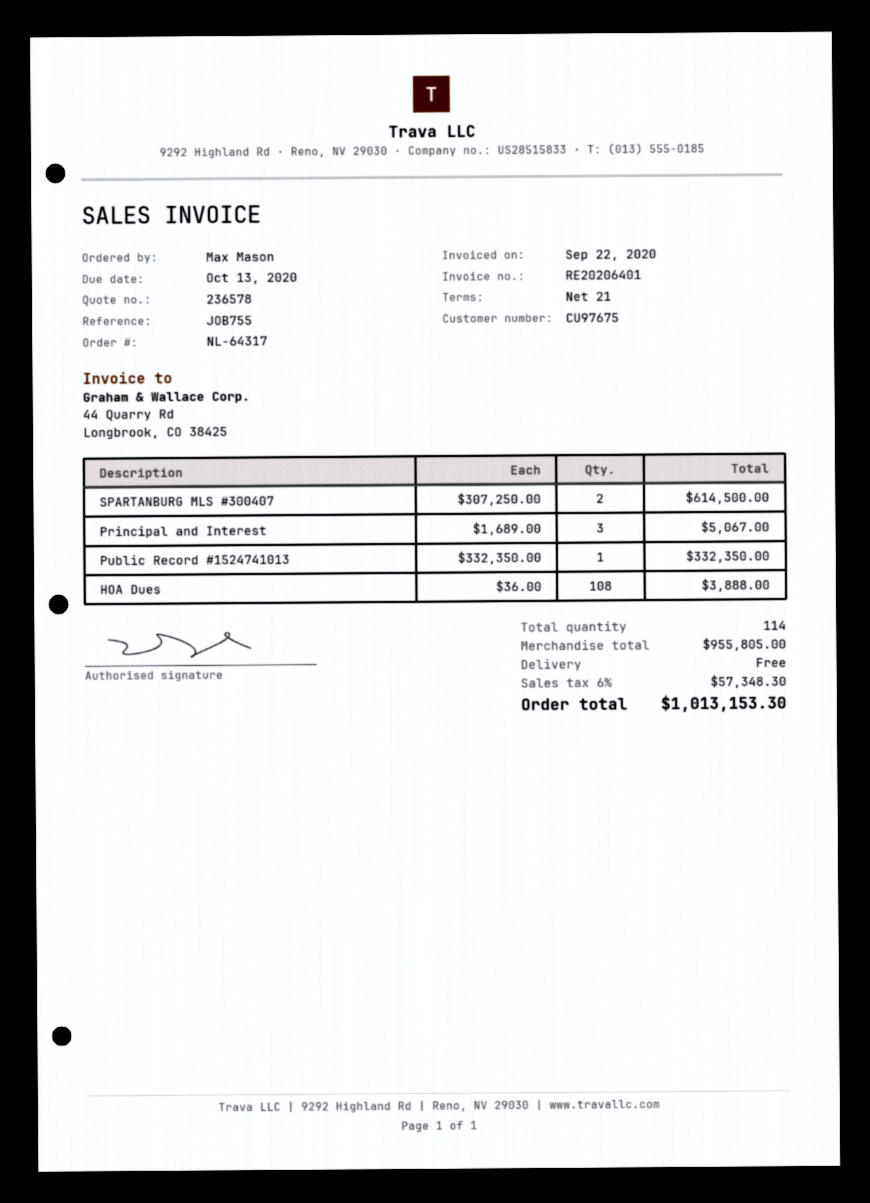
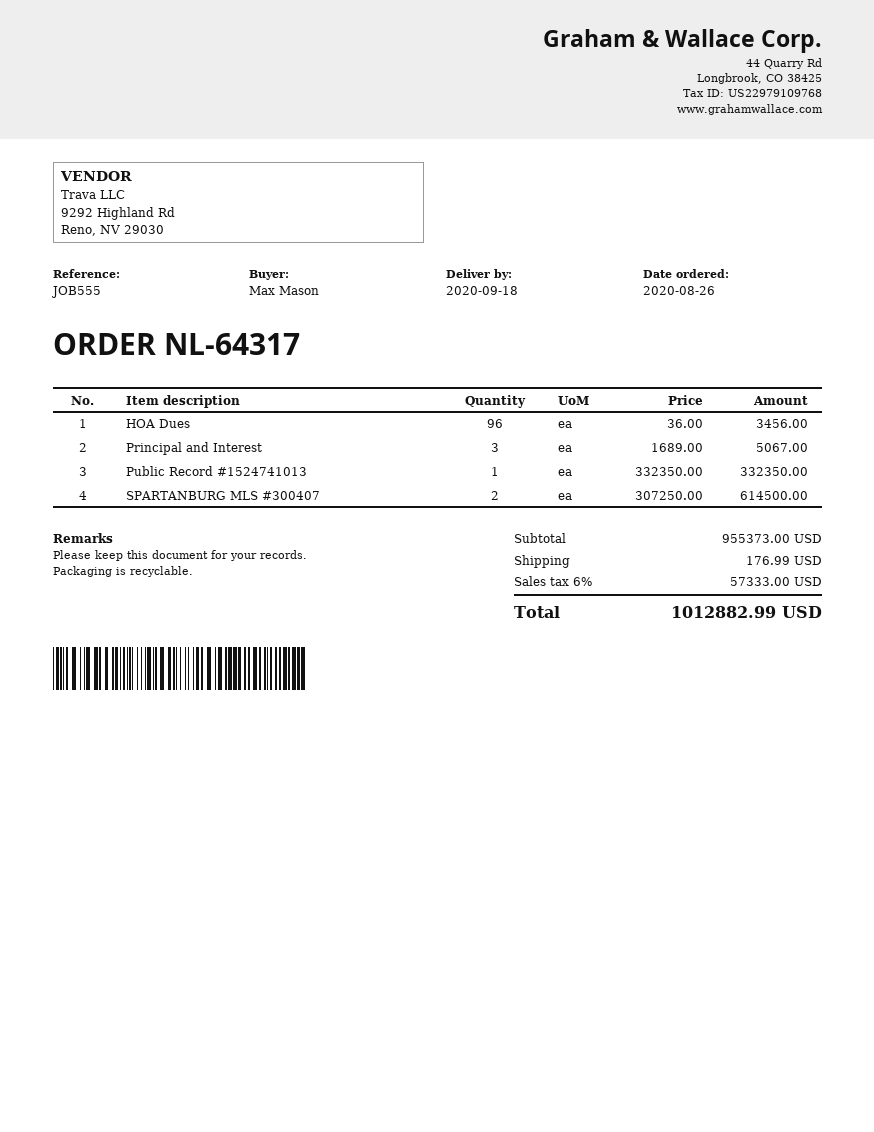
reference: JOB755 -> JOB555
HOA Dues: 108 x 36.00 = 3888.00 -> 96 x 36.00 = 3456.00
subtotal: 955805.00 -> 955373.00
shipping: 0.00 -> 176.99
tax: 6% = 57348.30 -> 6% = 57333.00
total: 1013153.30 -> 1012882.99

